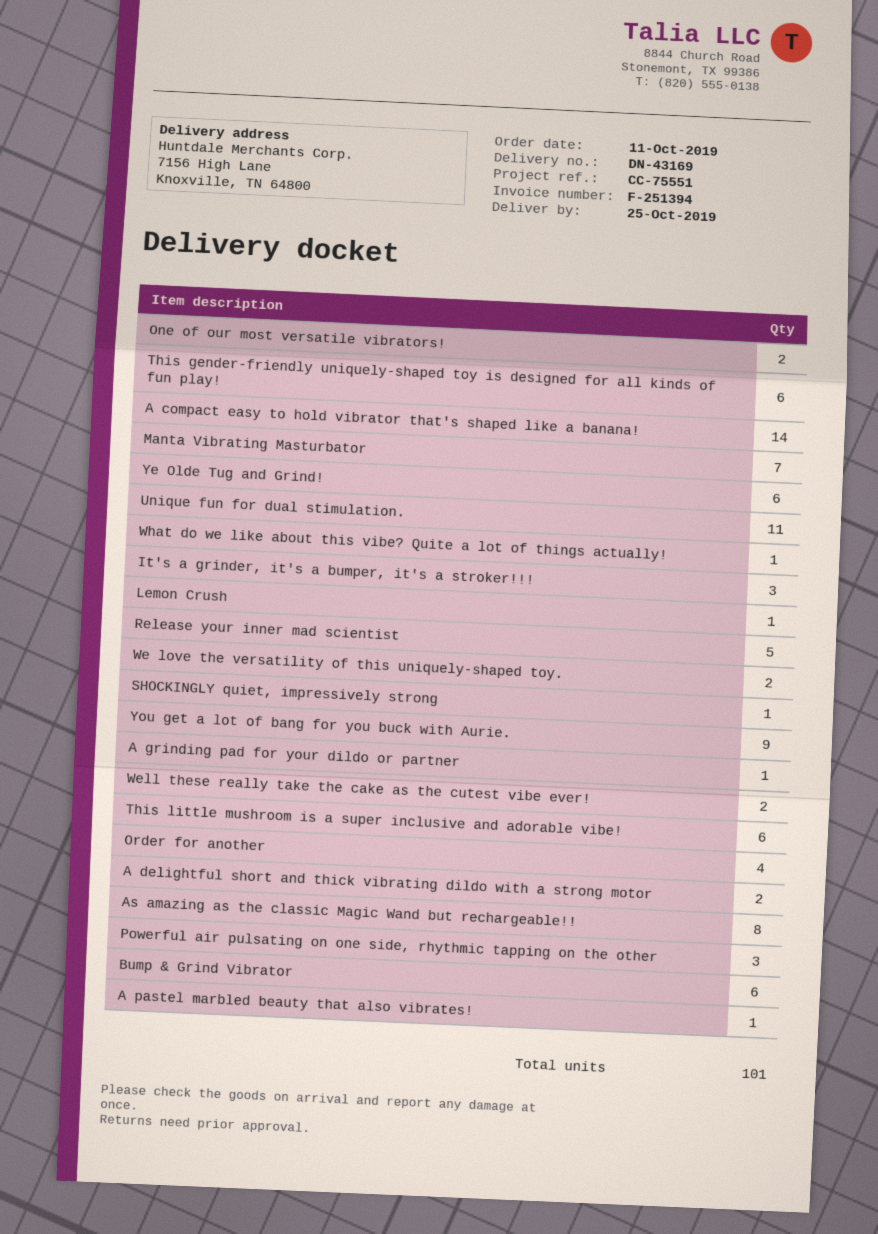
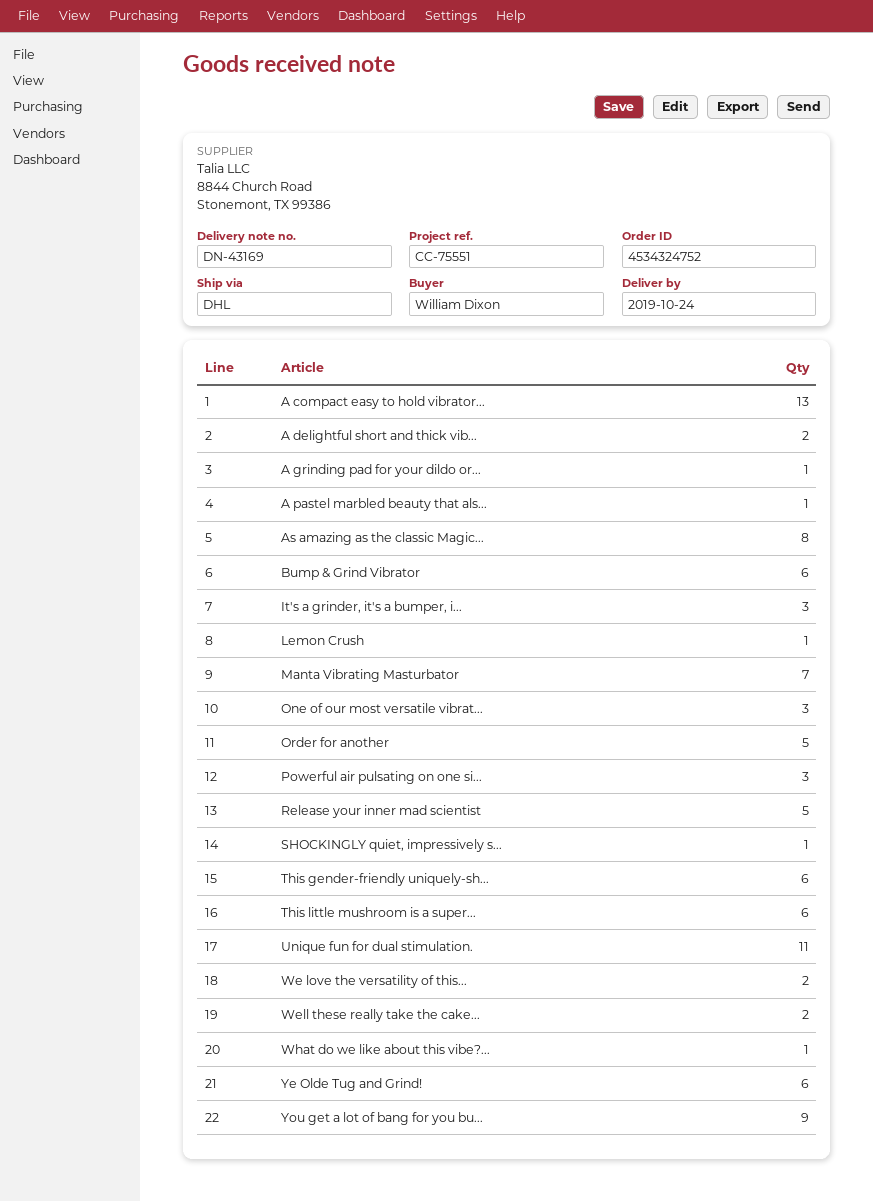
delivery date: 2019-10-25 -> 2019-10-24
One of our most versatile vibrators!: 2 -> 3
A compact easy to hold vibrator that's shaped like a banana!: 14 -> 13
Order for another: 4 -> 5

